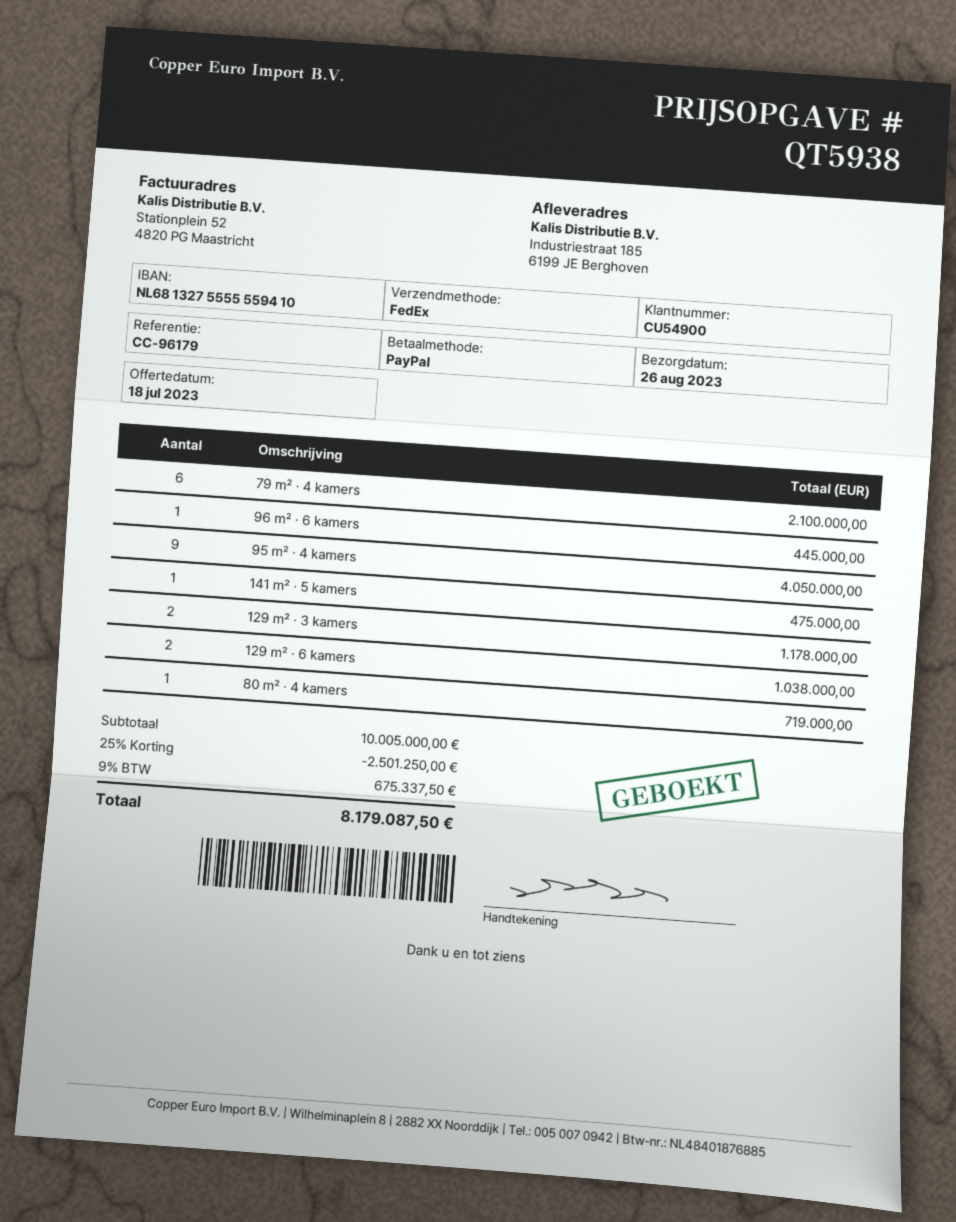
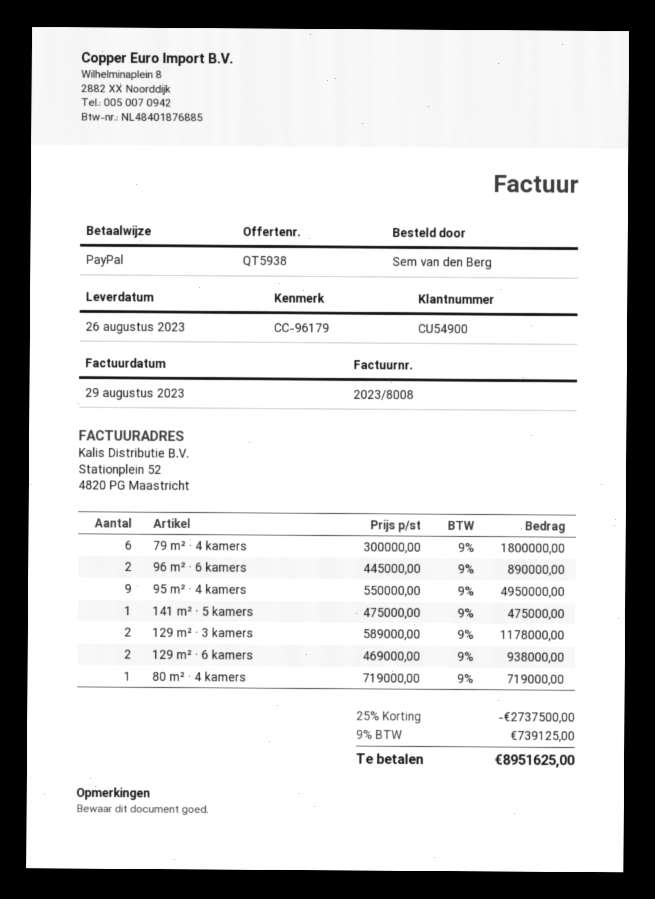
79 m² · 4 kamers: 6 for 2100000.00 -> 6 for 1800000.00
96 m² · 6 kamers: 1 for 445000.00 -> 2 for 890000.00
95 m² · 4 kamers: 9 for 4050000.00 -> 9 for 4950000.00
129 m² · 6 kamers: 2 for 1038000.00 -> 2 for 938000.00
discount: 25% = 2501250.00 -> 25% = 2737500.00
tax: 9% = 675337.50 -> 9% = 739125.00
total: 8179087.50 -> 8951625.00

